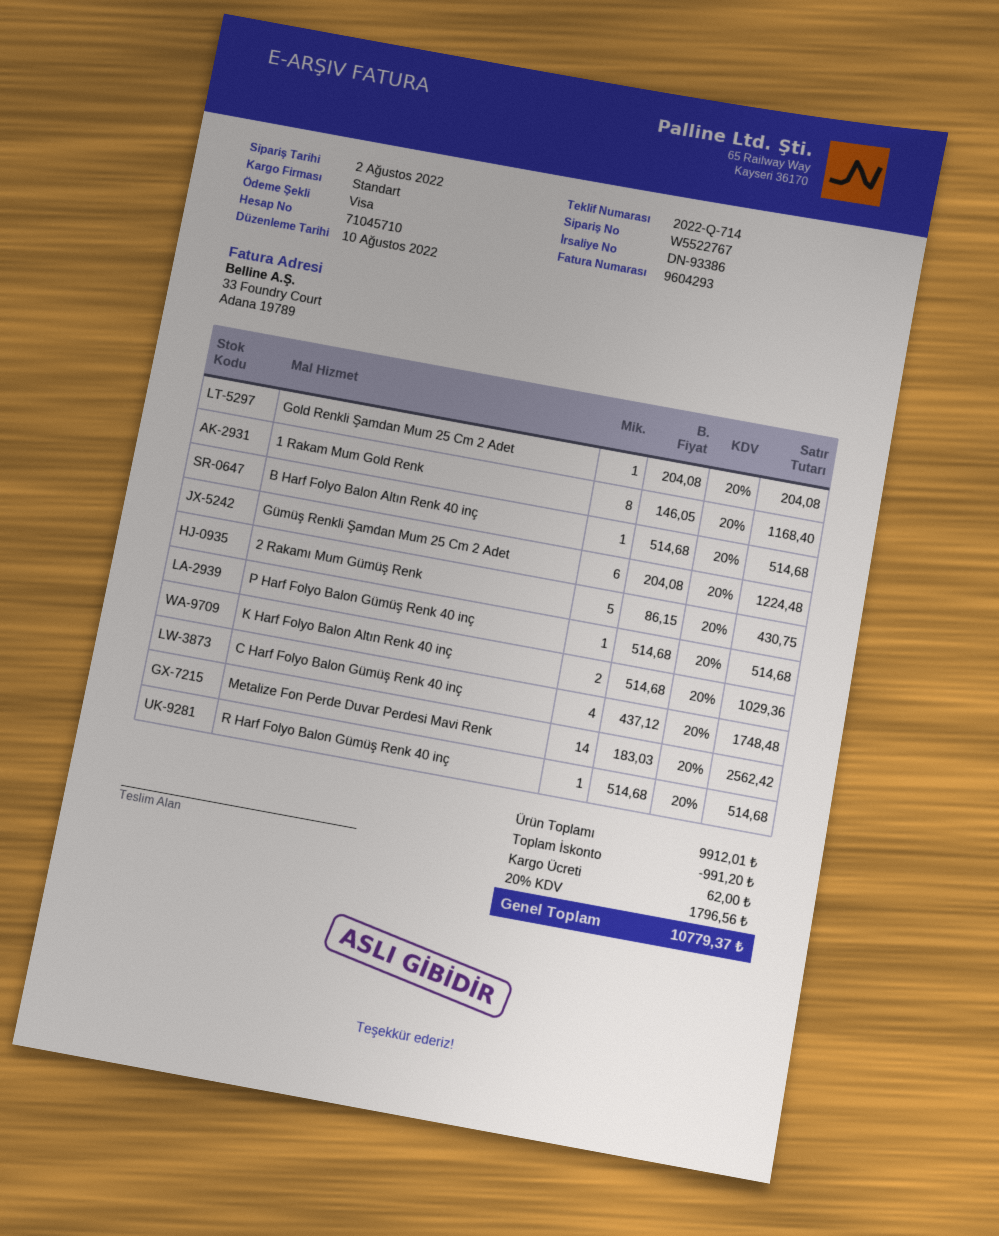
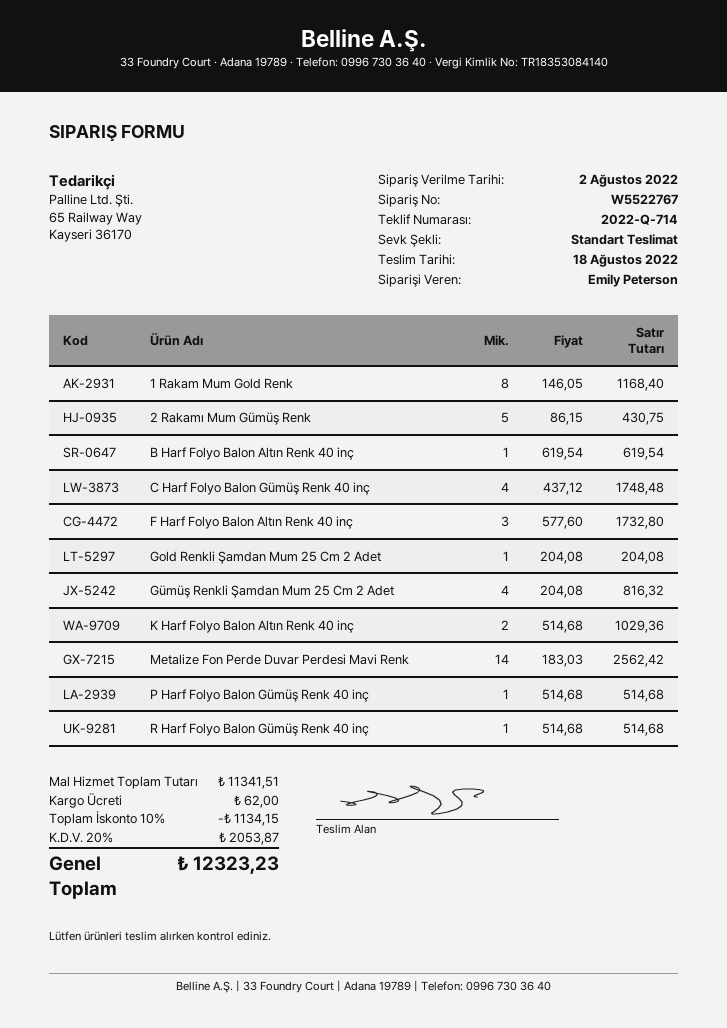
B Harf Folyo Balon Altın Renk 40 inç: 1 x 514.68 = 514.68 -> 1 x 619.54 = 619.54
Gümüş Renkli Şamdan Mum 25 Cm 2 Adet: 6 x 204.08 = 1224.48 -> 4 x 204.08 = 816.32
F Harf Folyo Balon Altın Renk 40 inç: none -> 3 x 577.60 = 1732.80
subtotal: 9912.01 -> 11341.51
discount: 991.20 -> 1134.15
tax: 20% = 1796.56 -> 20% = 2053.87
total: 10779.37 -> 12323.23

